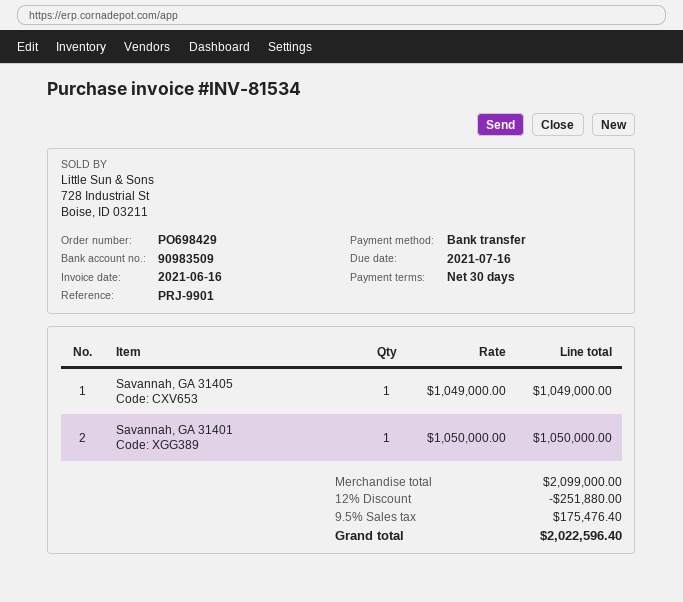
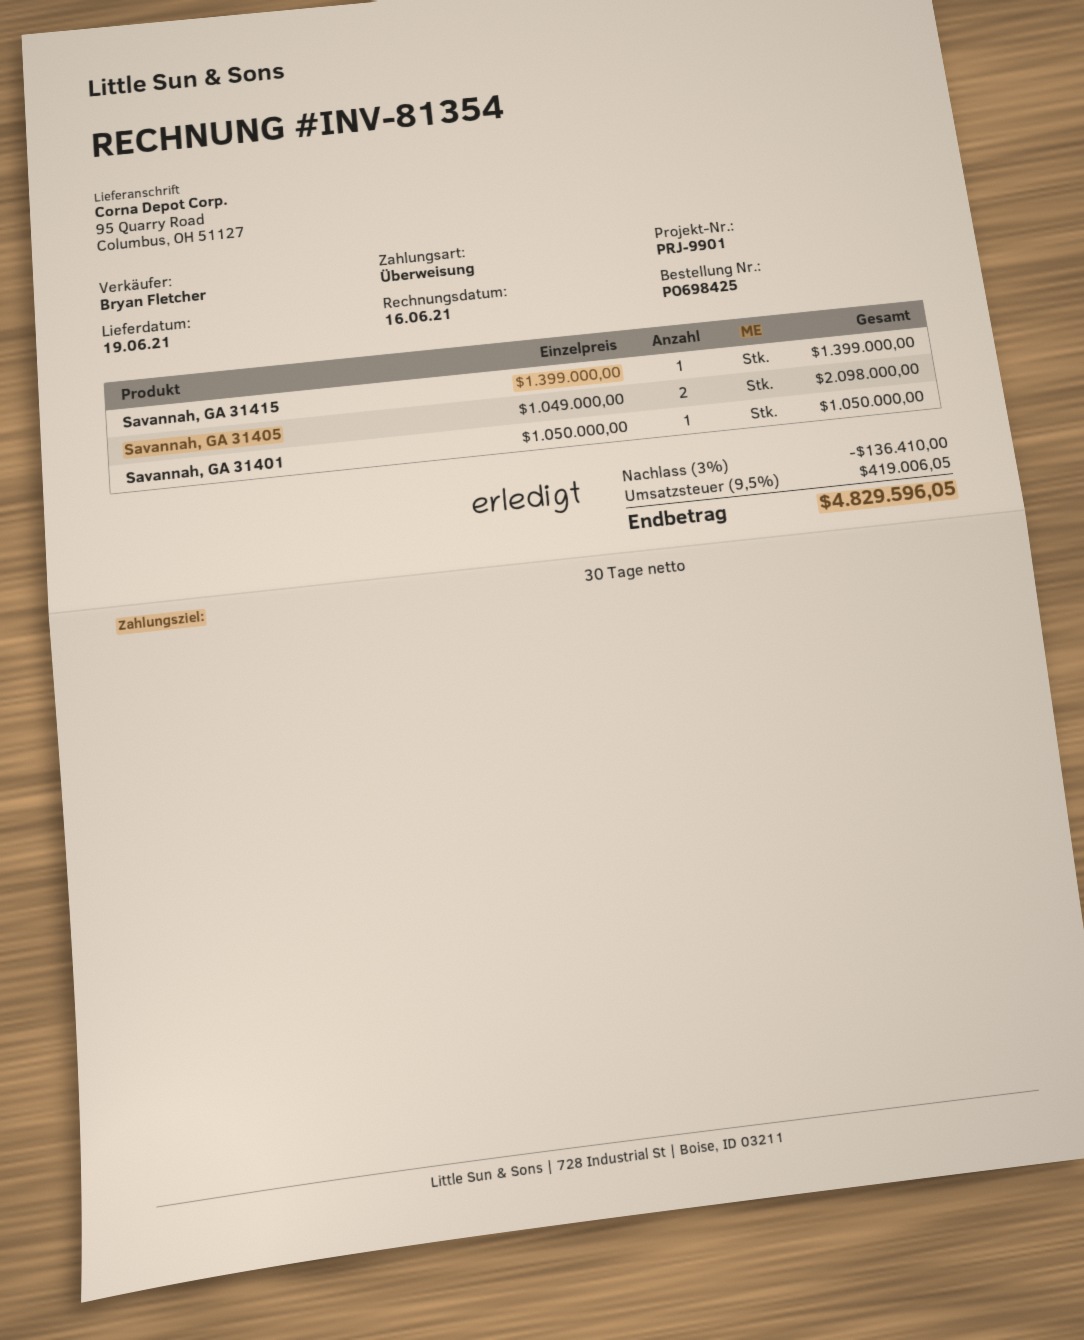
order number: PO698429 -> PO698425
invoice number: INV-81534 -> INV-81354
Savannah, GA 31405: 1 x 1049000.00 = 1049000.00 -> 2 x 1049000.00 = 2098000.00
Savannah, GA 31415: none -> 1 x 1399000.00 = 1399000.00
discount: 12% = 251880.00 -> 3% = 136410.00
tax: 9.5% = 175476.40 -> 9.5% = 419006.05
total: 2022596.40 -> 4829596.05

